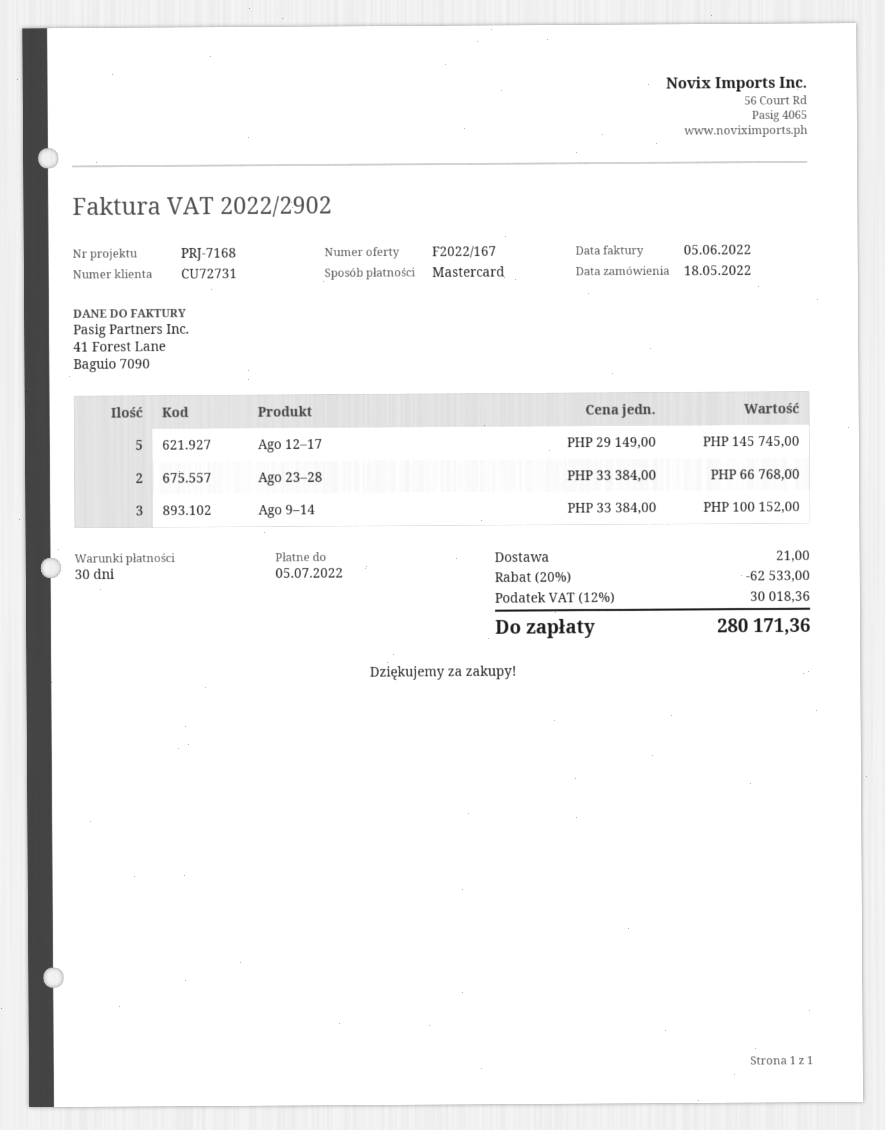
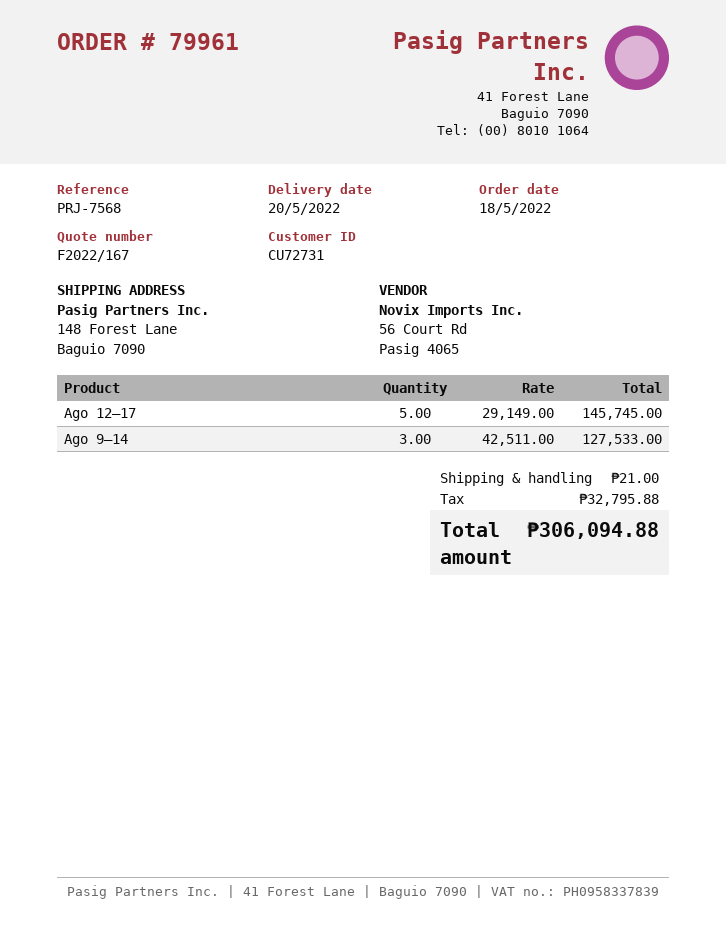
reference: PRJ-7168 -> PRJ-7568
Ago 23–28: 2 x 33384.00 = 66768.00 -> none
Ago 9–14: 3 x 33384.00 = 100152.00 -> 3 x 42511.00 = 127533.00
discount: 20% = 62533.00 -> none
tax: 30018.36 -> 32795.88
total: 280171.36 -> 306094.88

